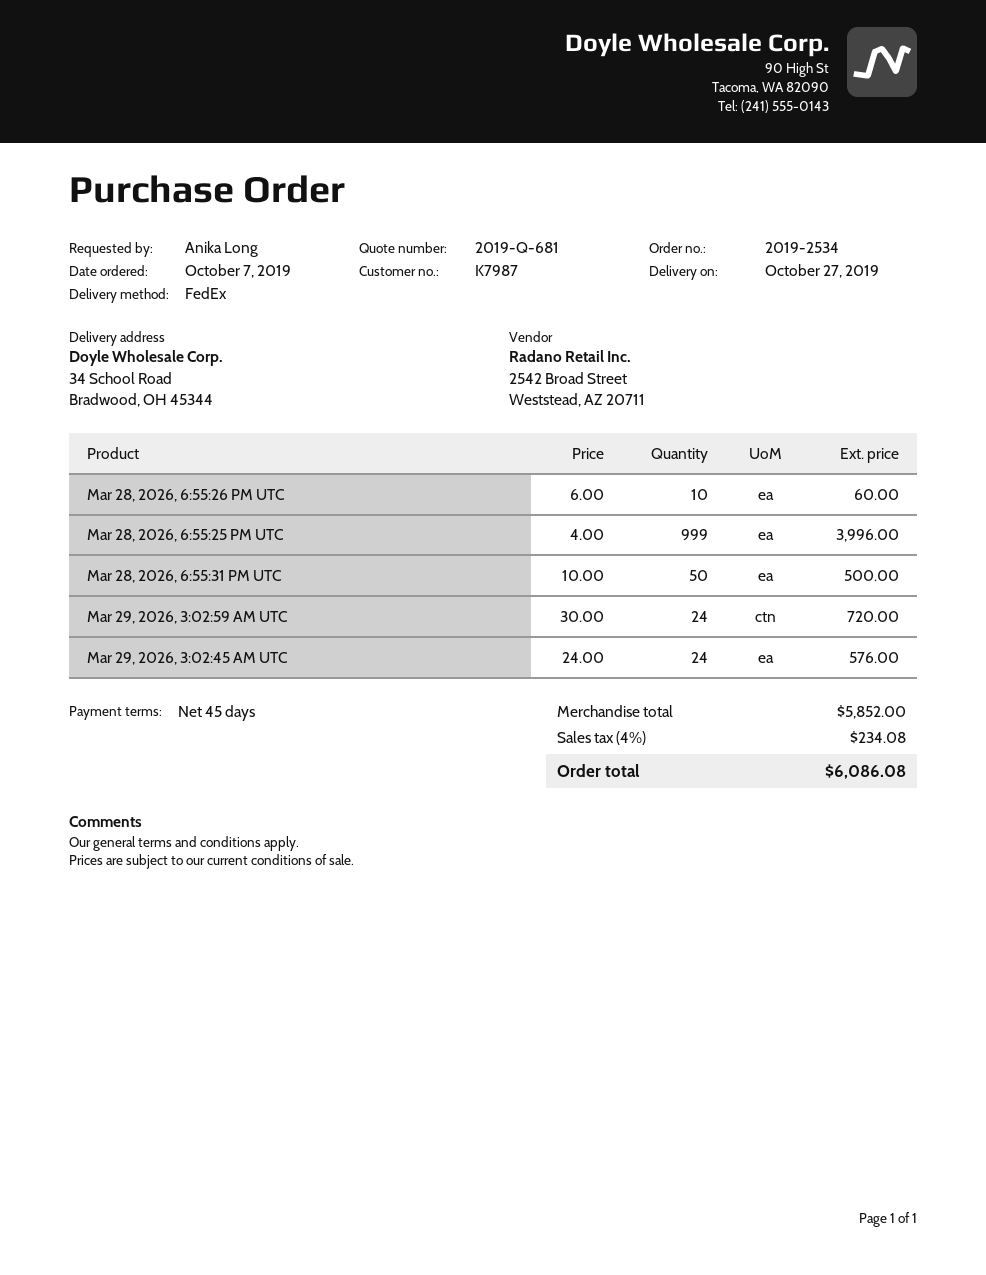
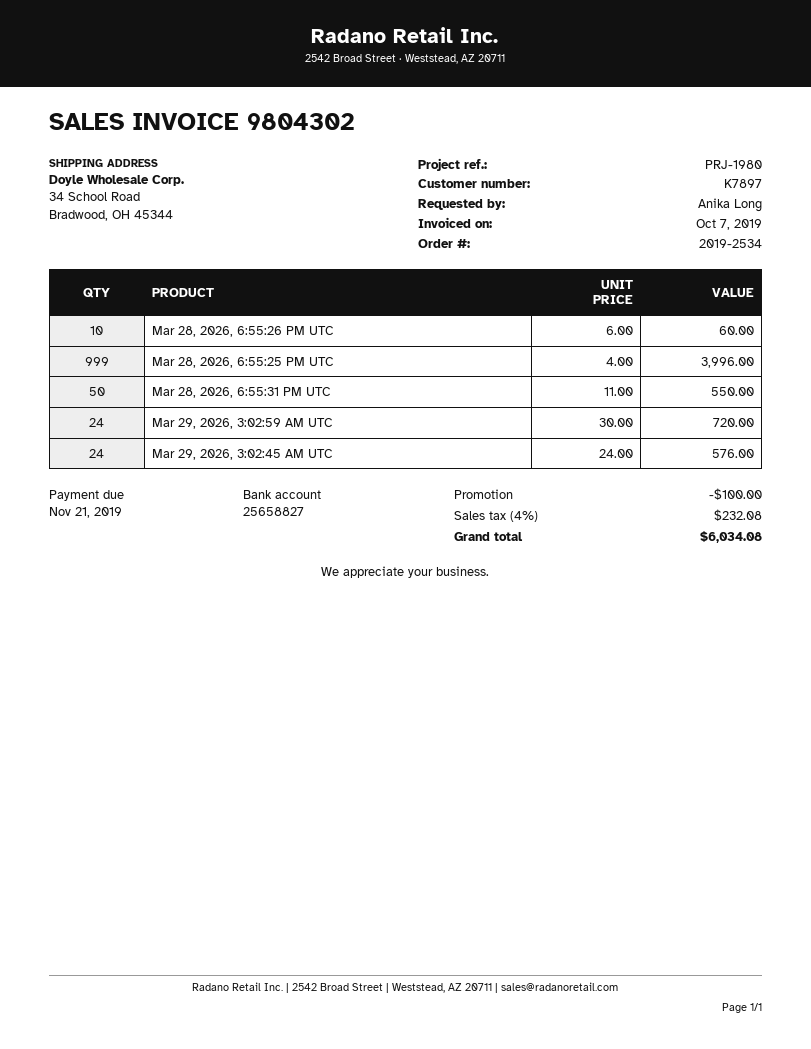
customer number: K7987 -> K7897
Mar 28, 2026, 6:55:31 PM UTC: 50 x 10.00 = 500.00 -> 50 x 11.00 = 550.00
discount: none -> 100.00
tax: 4% = 234.08 -> 4% = 232.08
total: 6086.08 -> 6034.08

